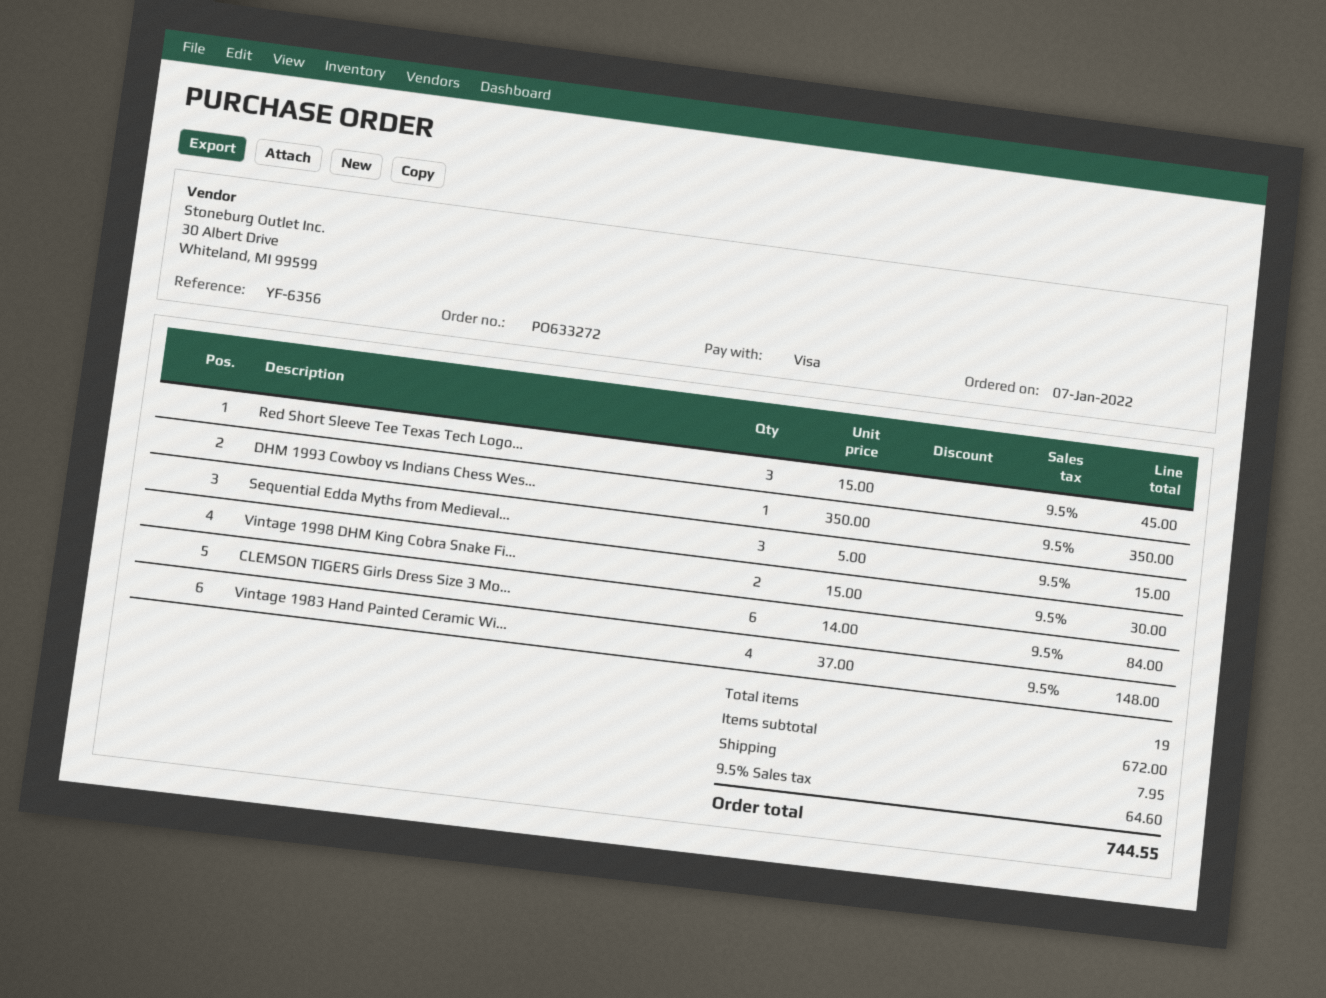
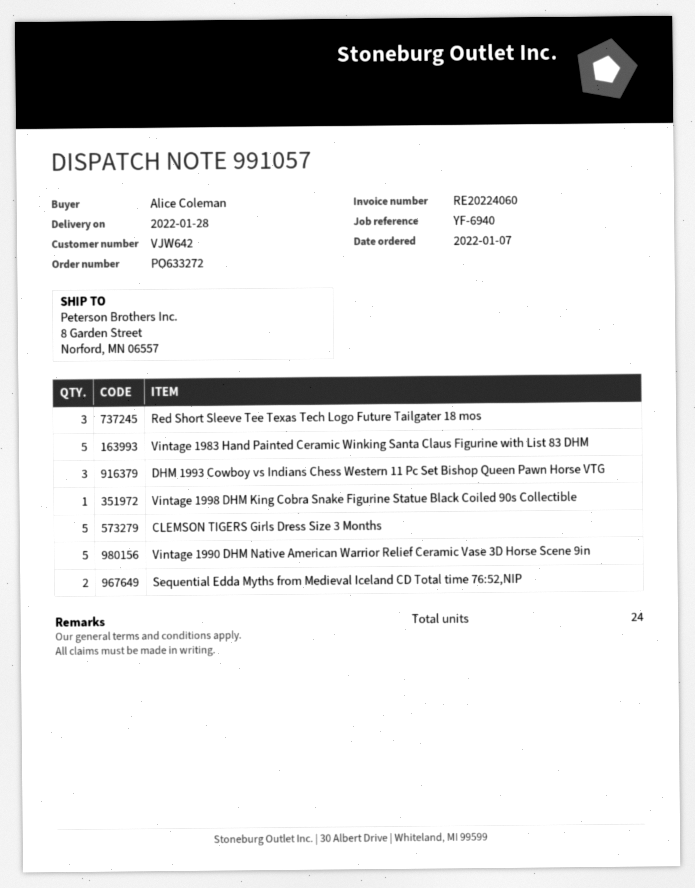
reference: YF-6356 -> YF-6940
DHM 1993 Cowboy vs Indians Chess Wes...: 1 -> 3
Sequential Edda Myths from Medieval...: 3 -> 2
Vintage 1998 DHM King Cobra Snake Fi...: 2 -> 1
CLEMSON TIGERS Girls Dress Size 3 Mo...: 6 -> 5
Vintage 1983 Hand Painted Ceramic Wi...: 4 -> 5
Vintage 1990 DHM Native American Warrior Relief Ceramic Vase 3D Horse Scene 9in: none -> 5
total quantity: 19 -> 24

